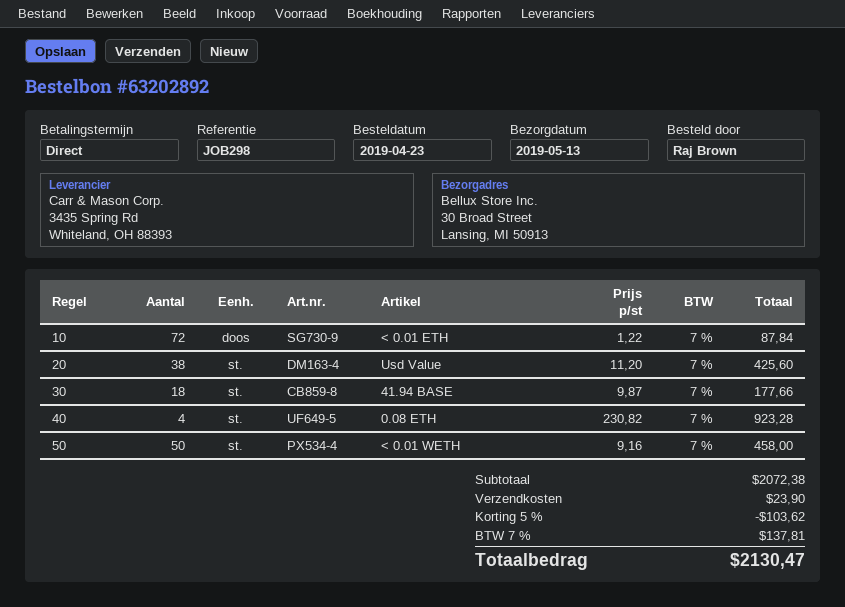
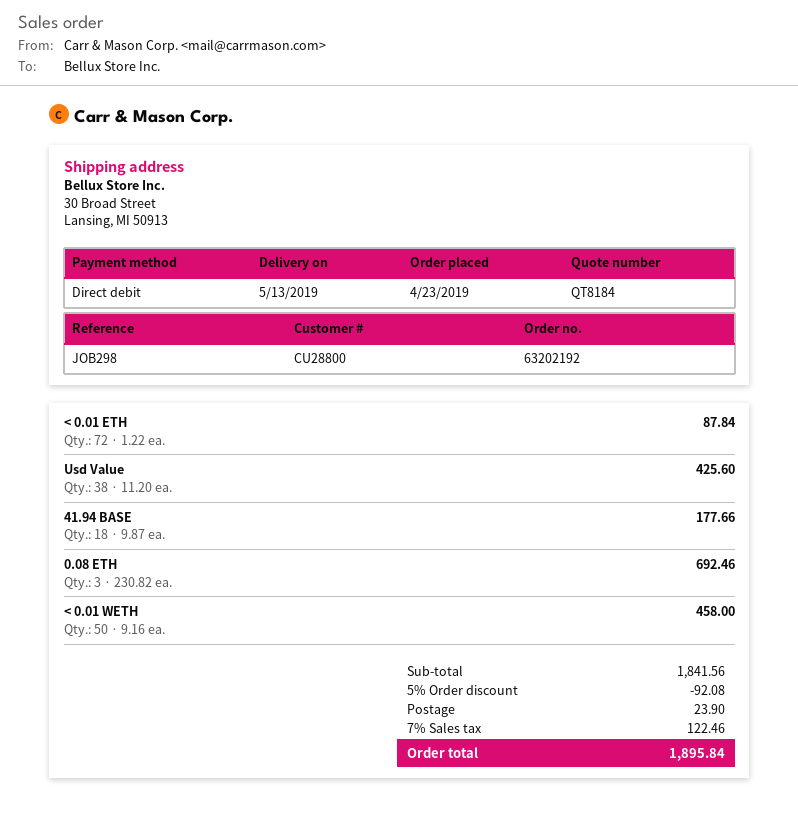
order number: 63202892 -> 63202192
0.08 ETH: 4 x 230.82 = 923.28 -> 3 x 230.82 = 692.46
subtotal: 2072.38 -> 1841.56
discount: 5% = 103.62 -> 5% = 92.08
tax: 7% = 137.81 -> 7% = 122.46
total: 2130.47 -> 1895.84

